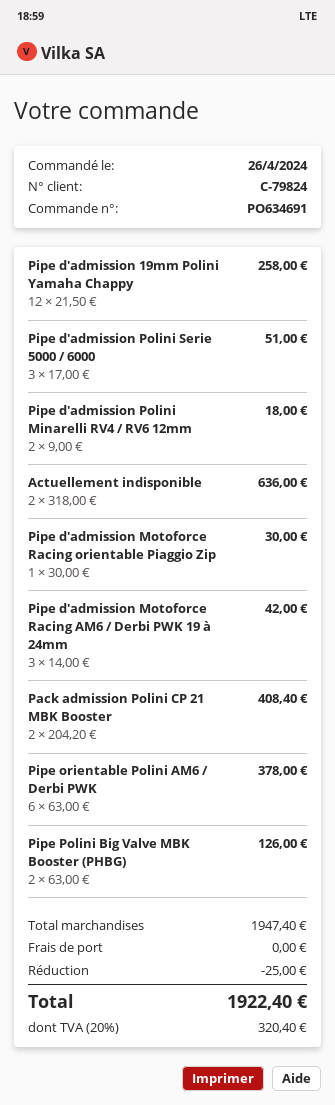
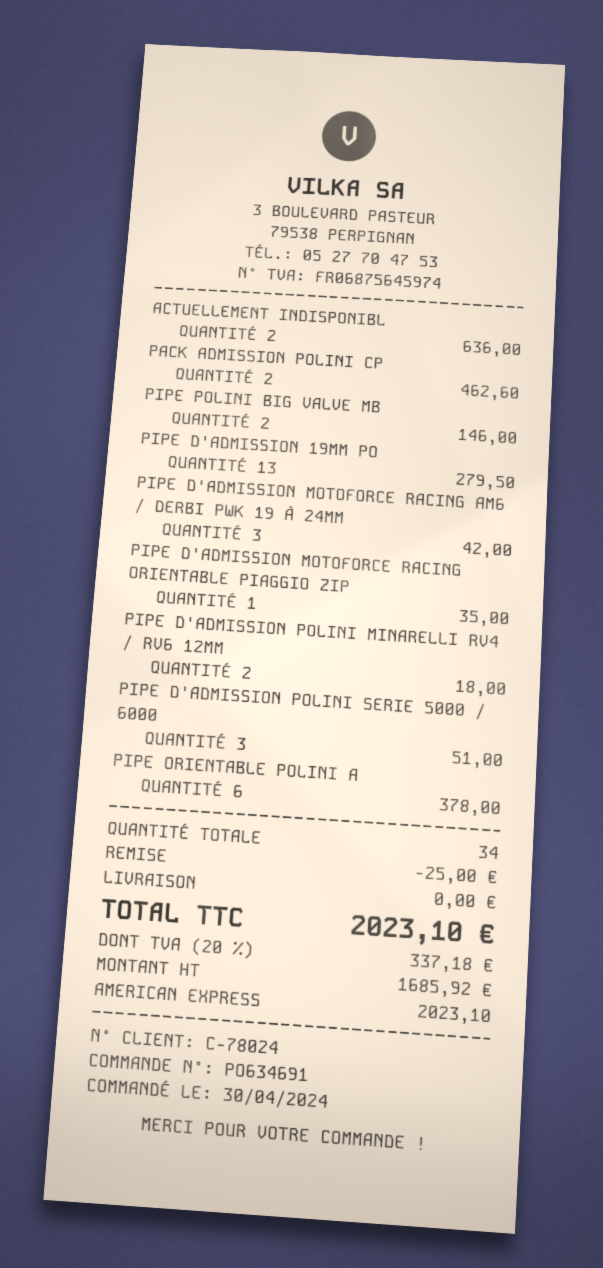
order date: 2024-04-26 -> 2024-04-30
customer number: C-79824 -> C-78024
Pipe d'admission 19mm Polini Yamaha Chappy: 12 for 258.00 -> 13 for 279.50
Pipe d'admission Motoforce Racing orientable Piaggio Zip: 1 for 30.00 -> 1 for 35.00
Pack admission Polini CP 21 MBK Booster: 2 for 408.40 -> 2 for 462.60
Pipe Polini Big Valve MBK Booster (PHBG): 2 for 126.00 -> 2 for 146.00
tax: 20% = 320.40 -> 20% = 337.18
total: 1922.40 -> 2023.10

